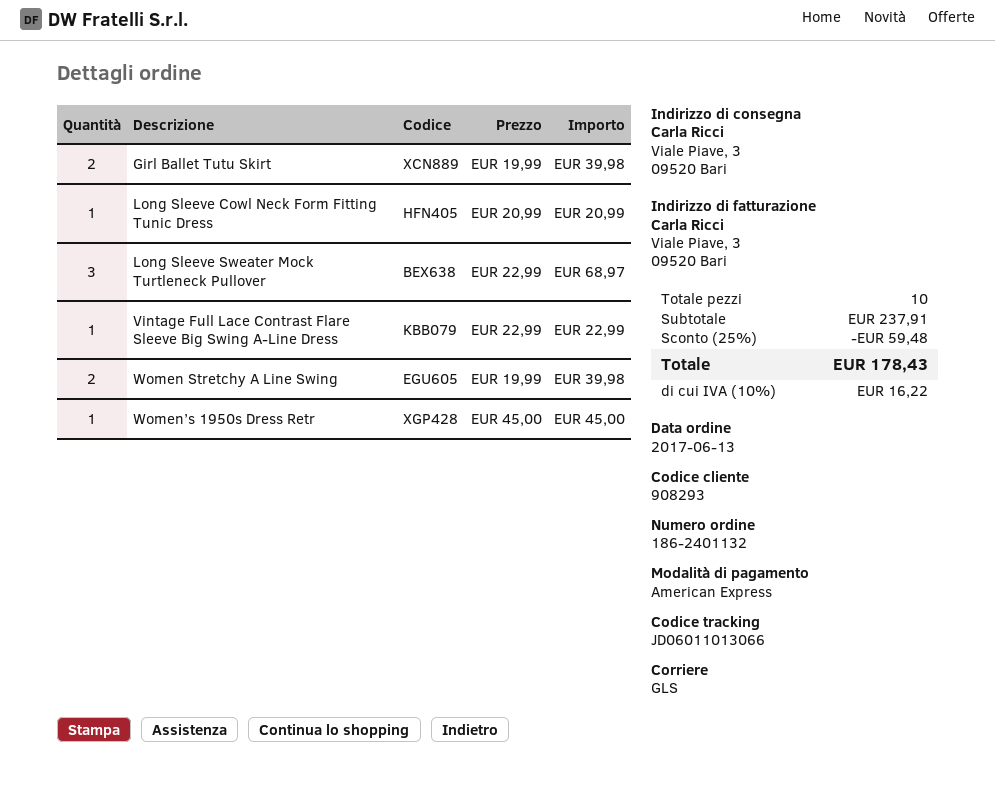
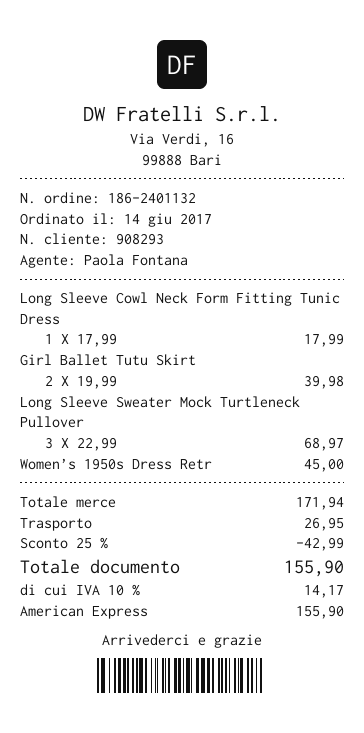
order date: 2017-06-13 -> 2017-06-14
Long Sleeve Cowl Neck Form Fitting Tunic Dress: 1 x 20.99 = 20.99 -> 1 x 17.99 = 17.99
Vintage Full Lace Contrast Flare Sleeve Big Swing A-Line Dress: 1 x 22.99 = 22.99 -> none
Women Stretchy A Line Swing: 2 x 19.99 = 39.98 -> none
subtotal: 237.91 -> 171.94
discount: 25% = 59.48 -> 25% = 42.99
shipping: none -> 26.95
tax: 10% = 16.22 -> 10% = 14.17
total: 178.43 -> 155.90

